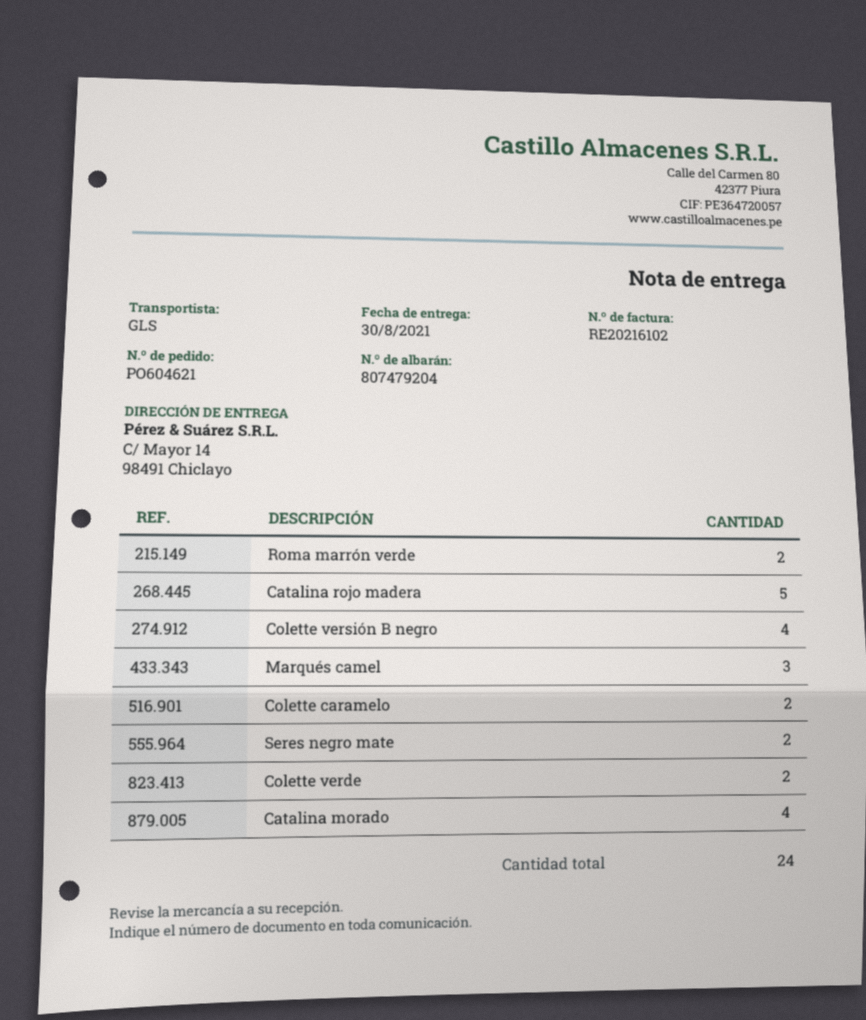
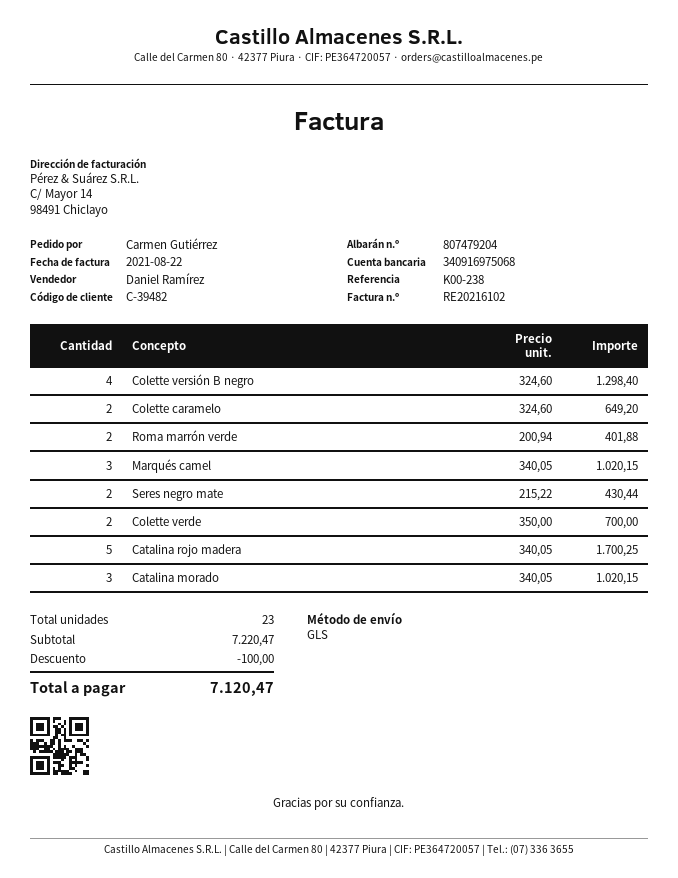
Catalina morado: 4 -> 3
total quantity: 24 -> 23

